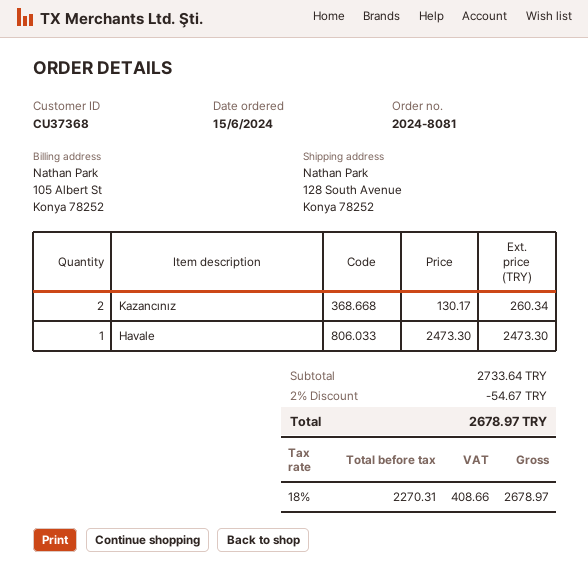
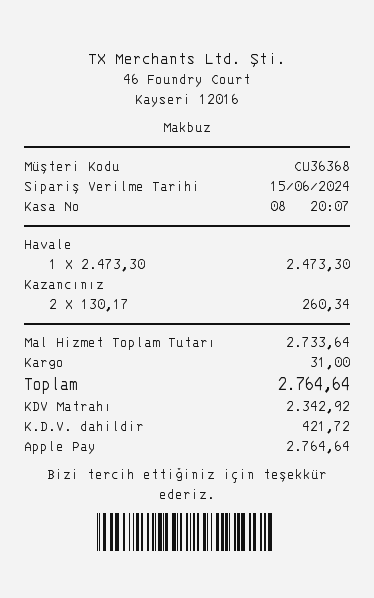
customer number: CU37368 -> CU36368
discount: 2% = 54.67 -> none
shipping: none -> 31.00
net: 2270.31 -> 2342.92
tax: 408.66 -> 421.72
total: 2678.97 -> 2764.64

